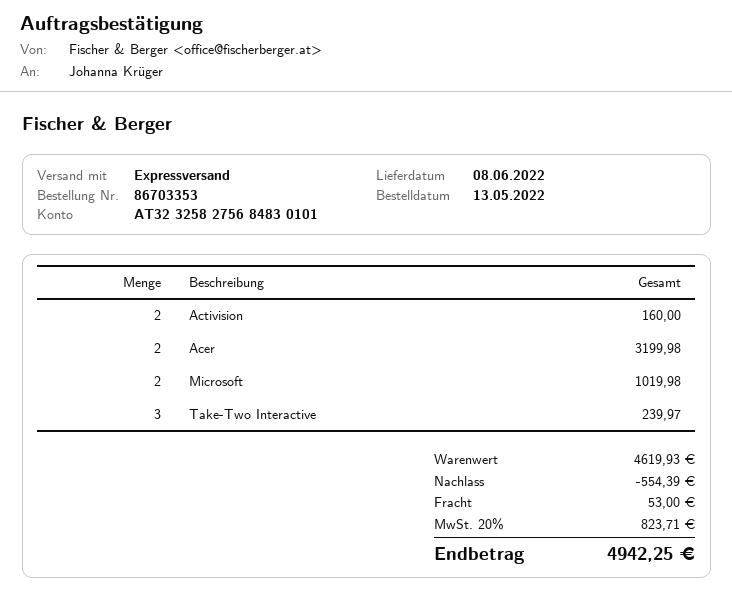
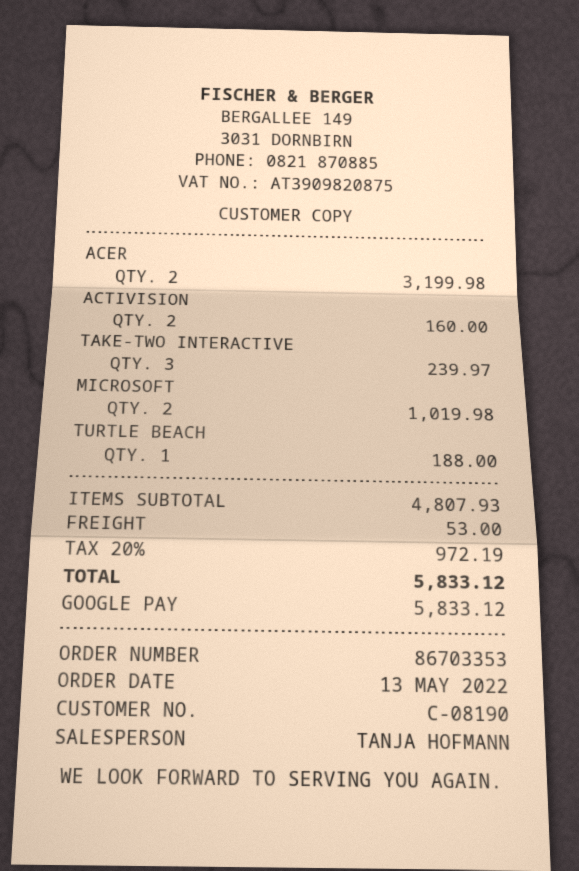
TURTLE BEACH: none -> 1 for 188.00
subtotal: 4619.93 -> 4807.93
discount: 554.39 -> none
tax: 20% = 823.71 -> 20% = 972.19
total: 4942.25 -> 5833.12

